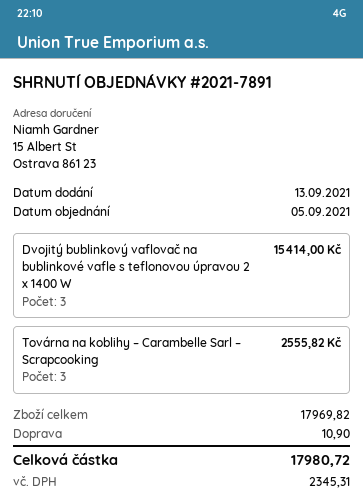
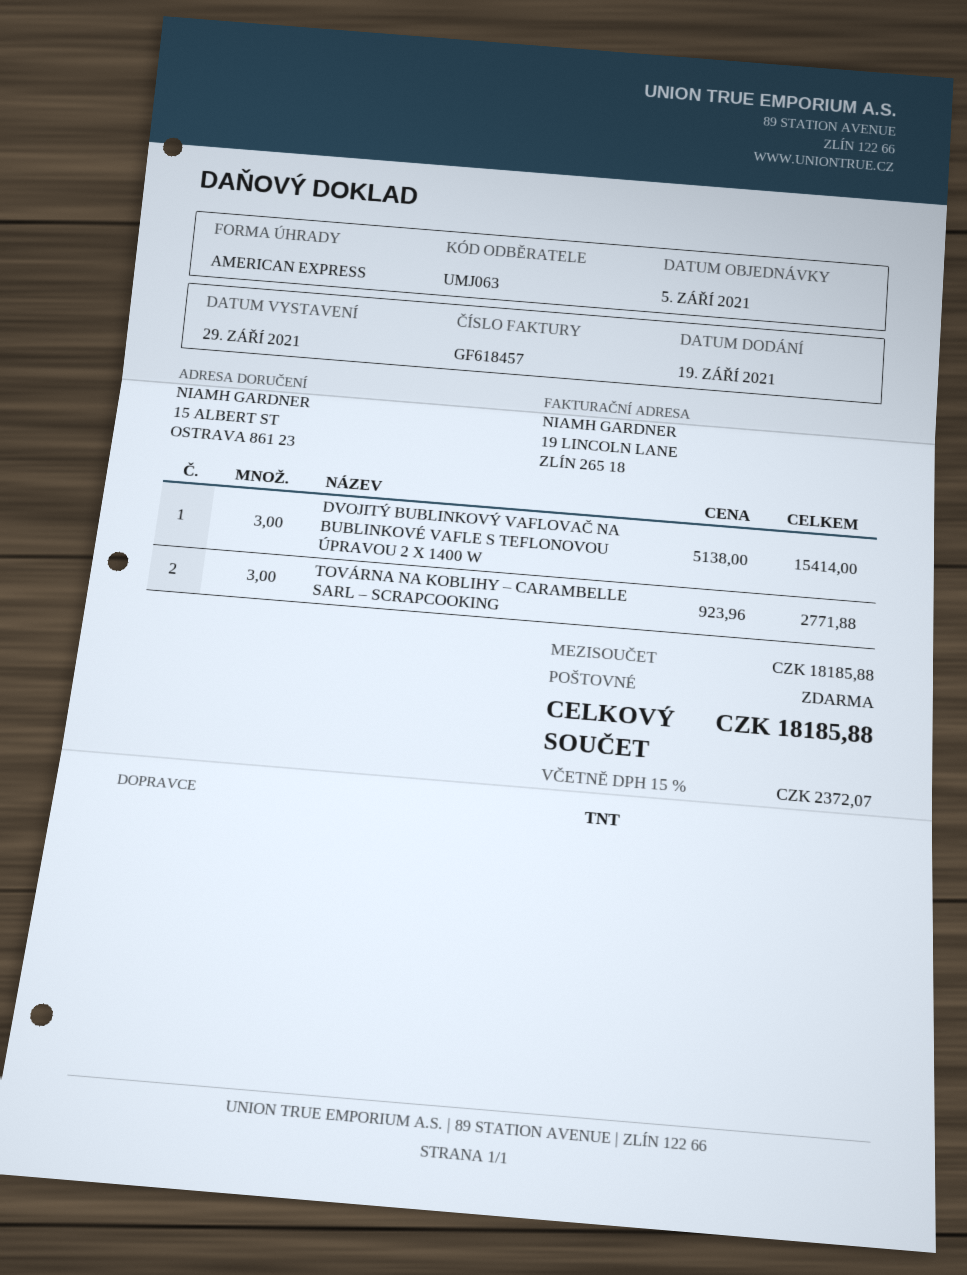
delivery date: 2021-09-13 -> 2021-09-19
Továrna na koblihy – Carambelle Sarl – Scrapcooking: 3 for 2555.82 -> 3 for 2771.88
subtotal: 17969.82 -> 18185.88
shipping: 10.90 -> 0.00
tax: 2345.31 -> 2372.07
total: 17980.72 -> 18185.88

